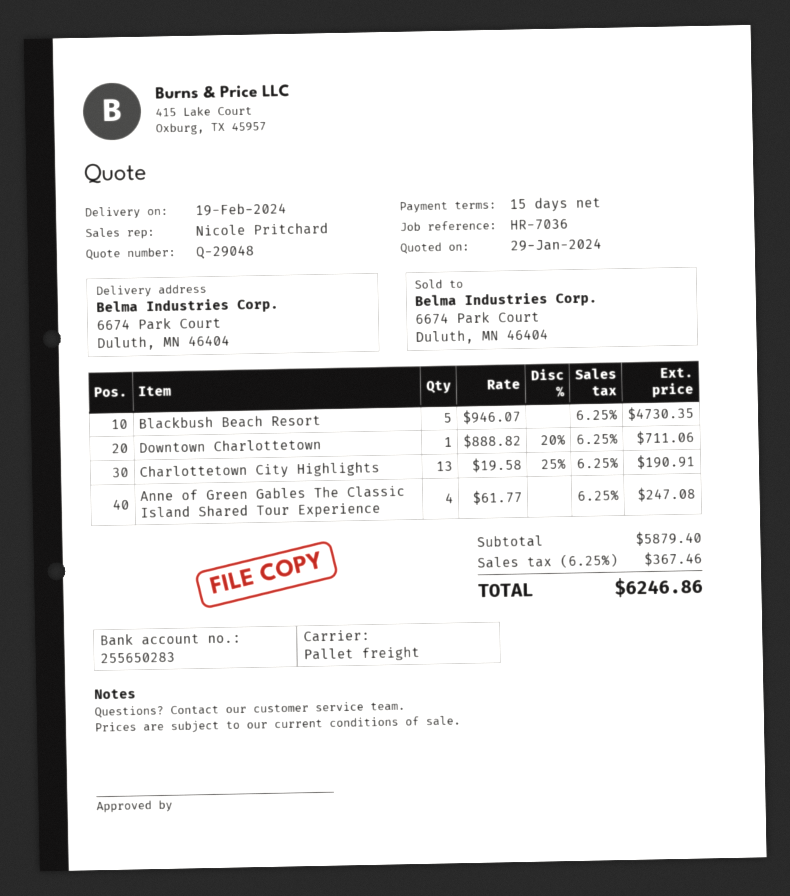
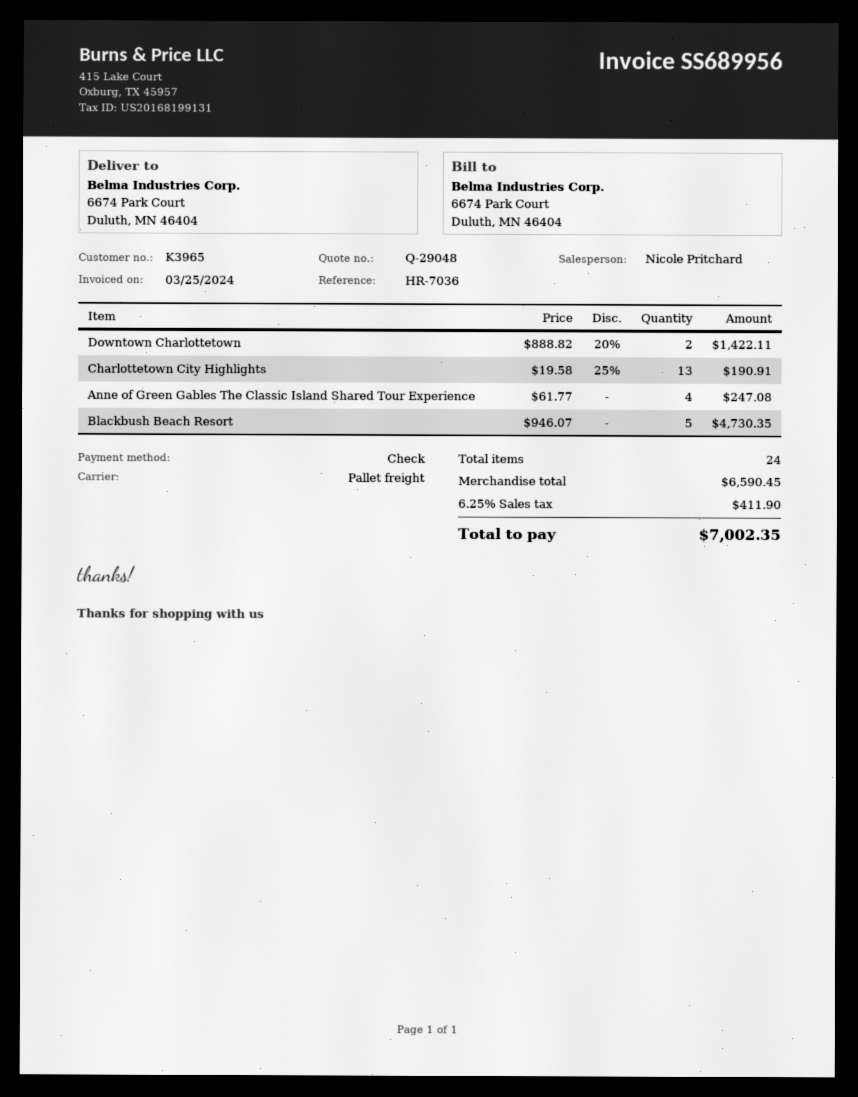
Downtown Charlottetown: 1 x 888.82 - 20% = 711.06 -> 2 x 888.82 - 20% = 1422.11
subtotal: 5879.40 -> 6590.45
tax: 6.25% = 367.46 -> 6.25% = 411.90
total: 6246.86 -> 7002.35

